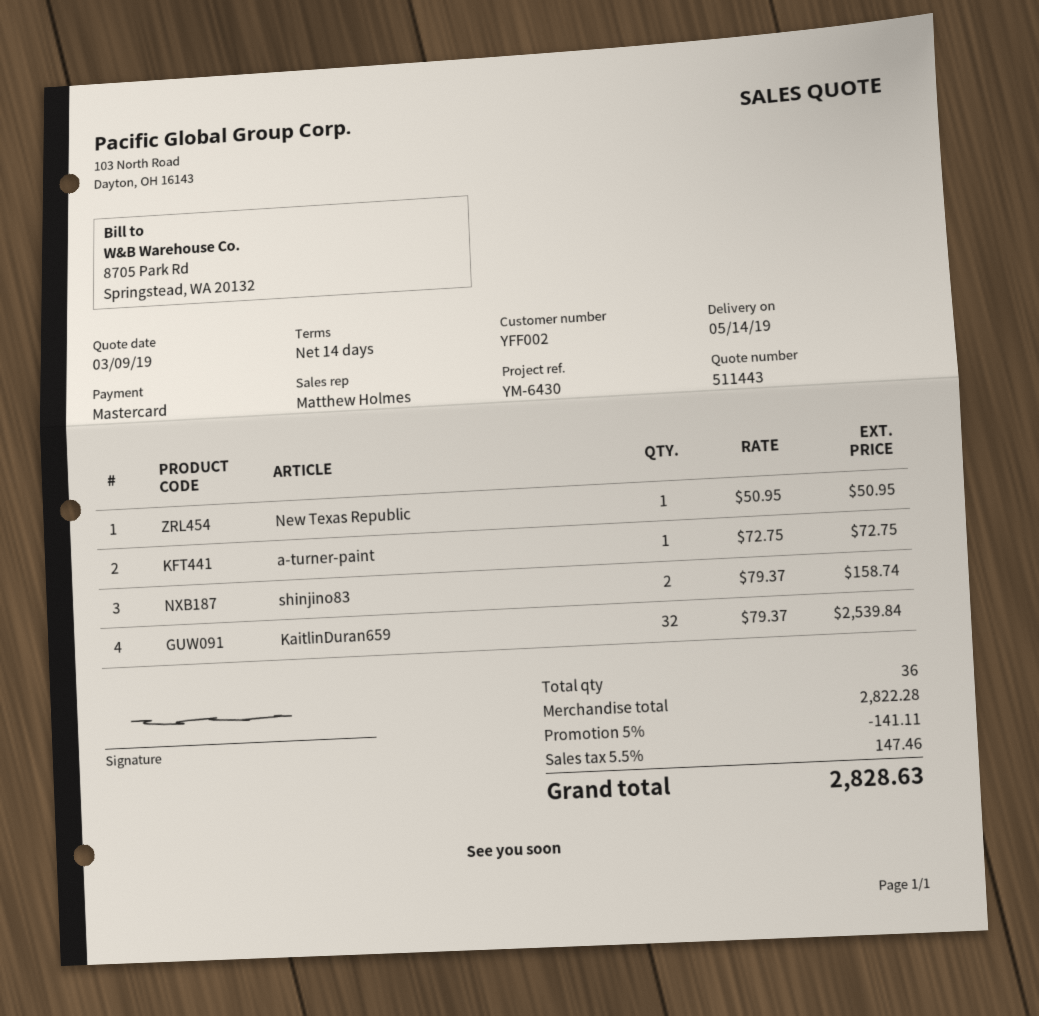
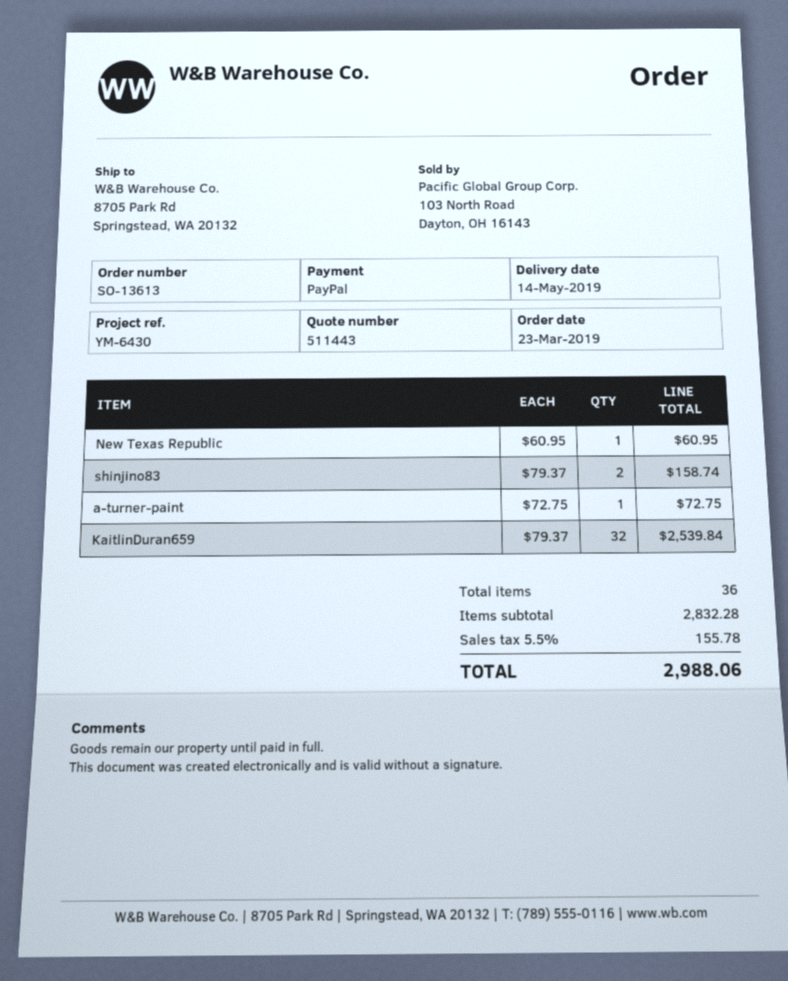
payment method: Mastercard -> PayPal
New Texas Republic: 1 x 50.95 = 50.95 -> 1 x 60.95 = 60.95
subtotal: 2822.28 -> 2832.28
discount: 5% = 141.11 -> none
tax: 5.5% = 147.46 -> 5.5% = 155.78
total: 2828.63 -> 2988.06

